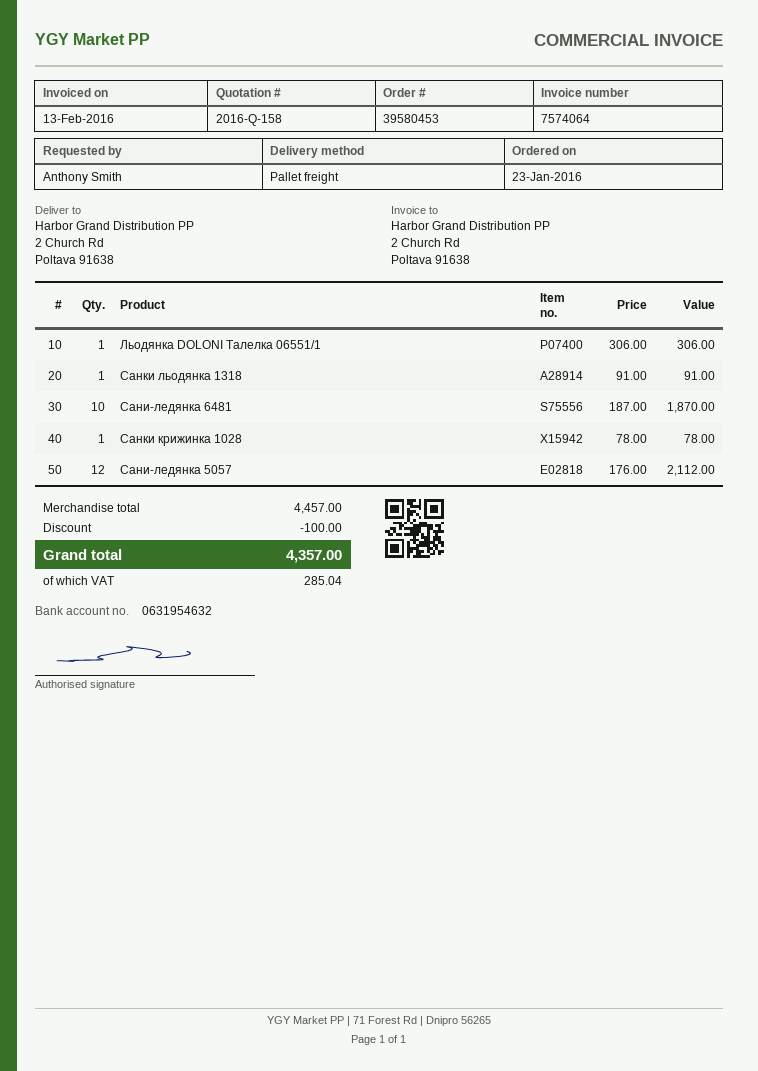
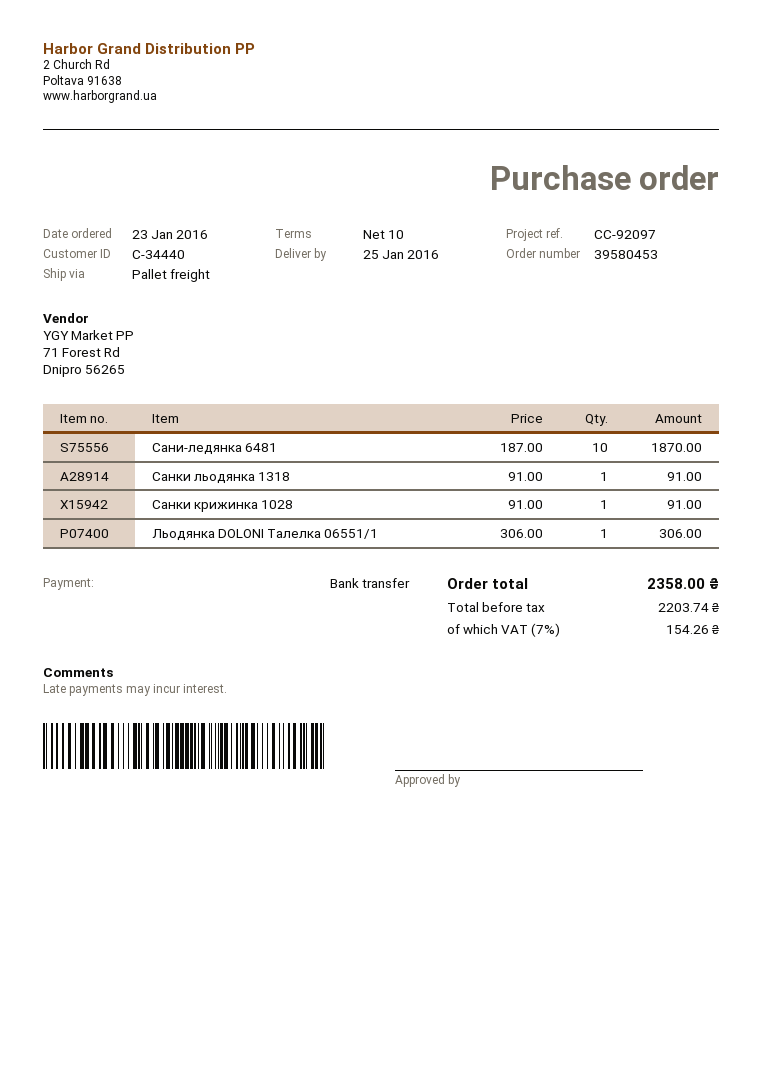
Санки крижинка 1028: 1 x 78.00 = 78.00 -> 1 x 91.00 = 91.00
Сани-ледянка 5057: 12 x 176.00 = 2112.00 -> none
discount: 100.00 -> none
tax: 285.04 -> 154.26
total: 4357.00 -> 2358.00

